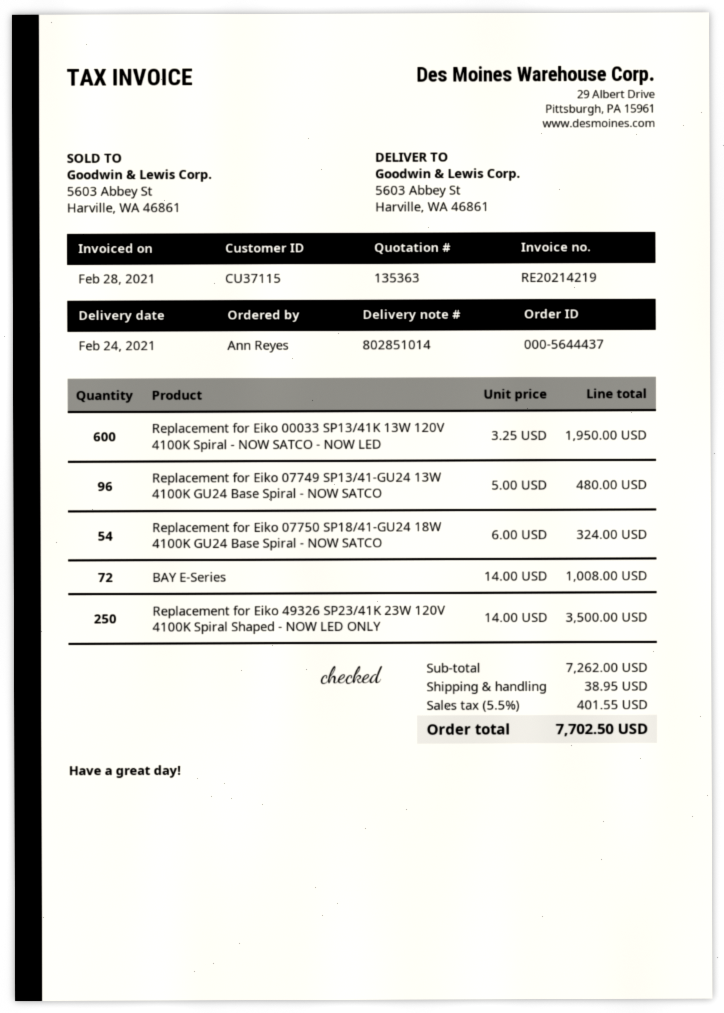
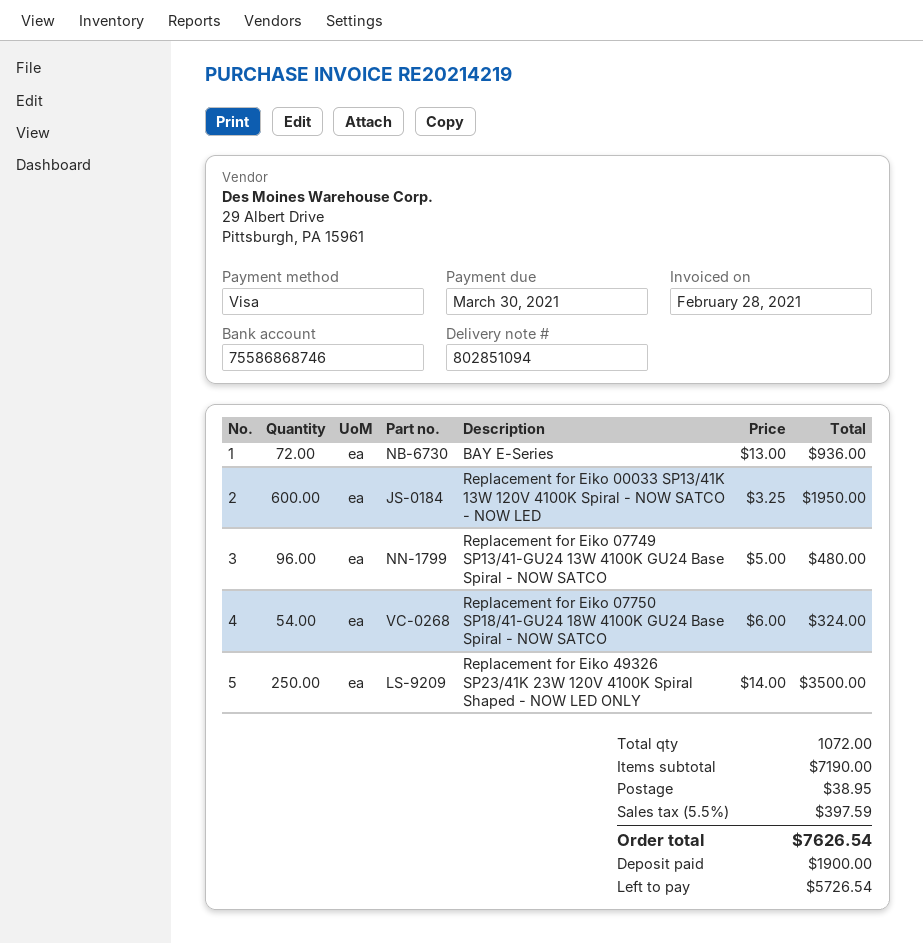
delivery note number: 802851014 -> 802851094
BAY E-Series: 72 x 14.00 = 1008.00 -> 72 x 13.00 = 936.00
subtotal: 7262.00 -> 7190.00
tax: 5.5% = 401.55 -> 5.5% = 397.59
total: 7702.50 -> 7626.54

